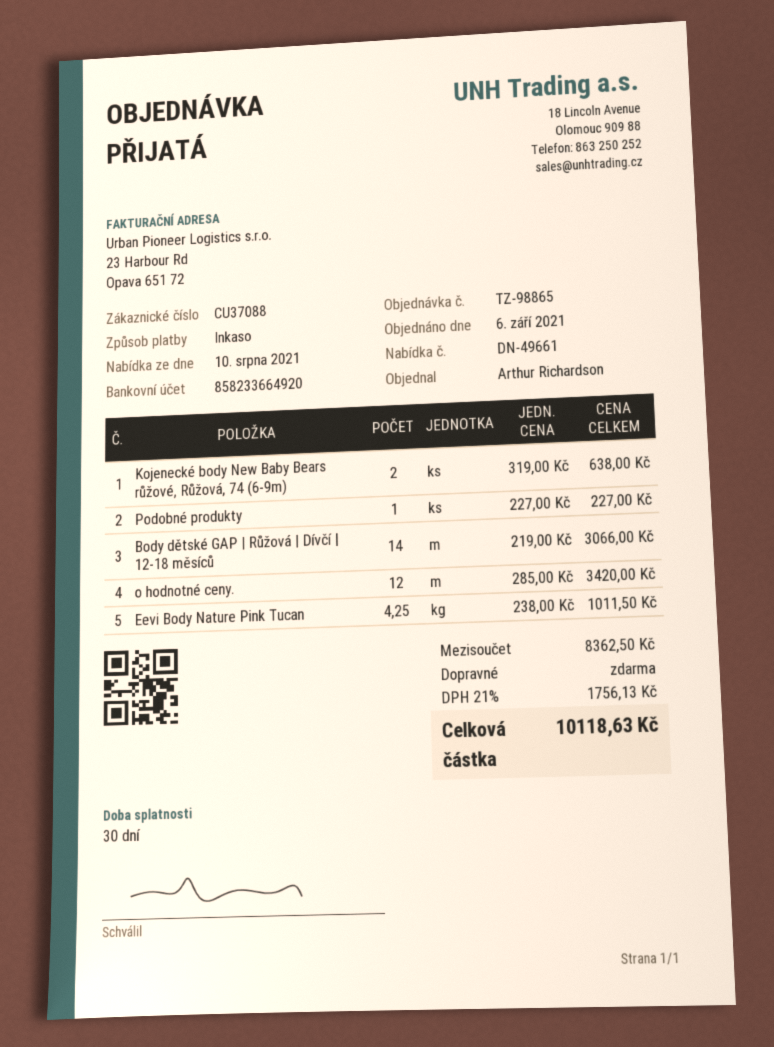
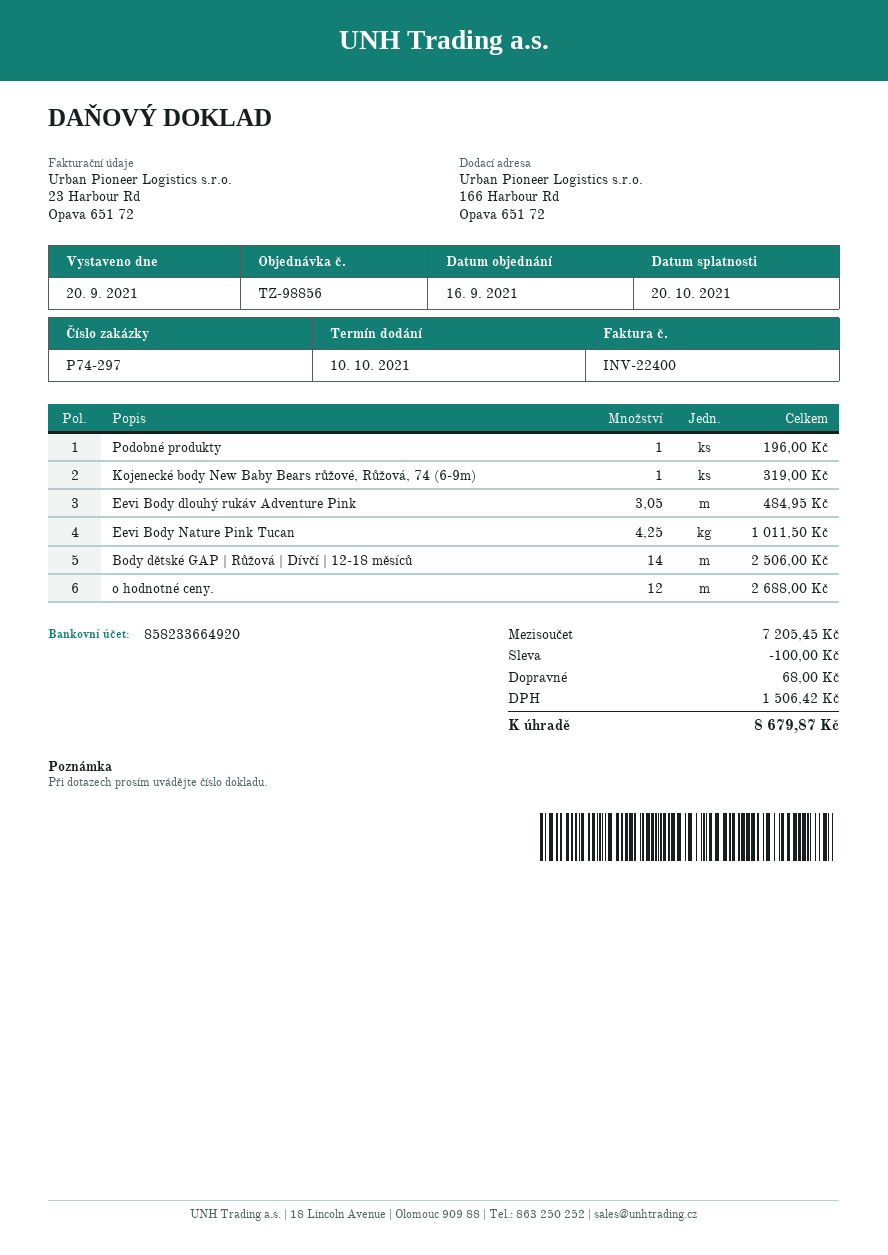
order number: TZ-98865 -> TZ-98856
order date: 2021-09-06 -> 2021-09-16
Kojenecké body New Baby Bears růžové, Růžová, 74 (6-9m): 2 for 638.00 -> 1 for 319.00
Podobné produkty: 1 for 227.00 -> 1 for 196.00
Body dětské GAP | Růžová | Dívčí | 12-18 měsíců: 14 for 3066.00 -> 14 for 2506.00
o hodnotné ceny.: 12 for 3420.00 -> 12 for 2688.00
Eevi Body dlouhý rukáv Adventure Pink: none -> 3.05 for 484.95
subtotal: 8362.50 -> 7205.45
discount: none -> 100.00
shipping: 0.00 -> 68.00
tax: 1756.13 -> 1506.42
total: 10118.63 -> 8679.87

